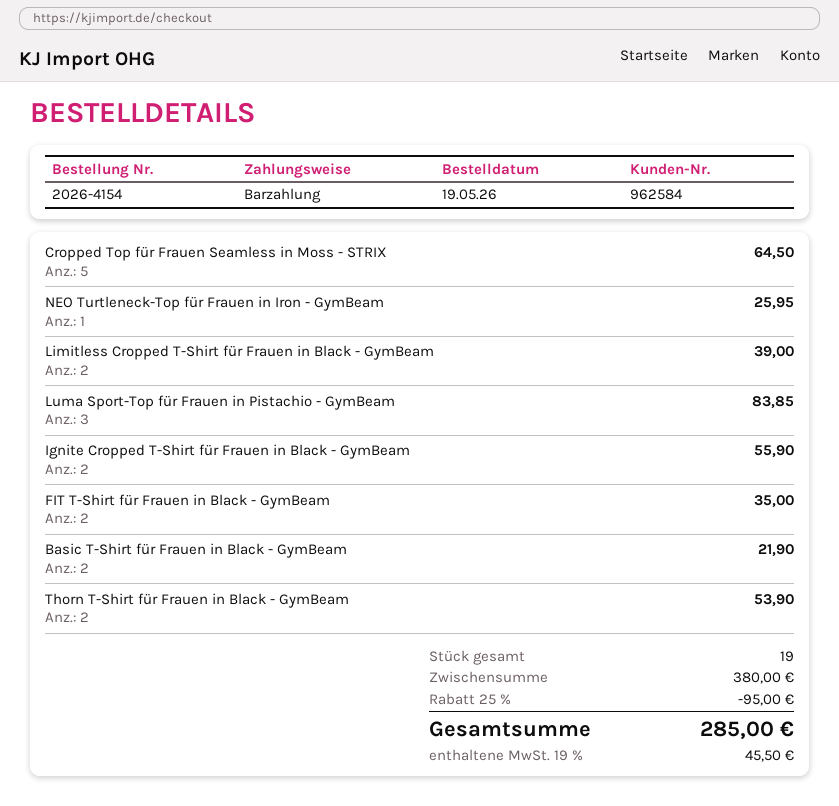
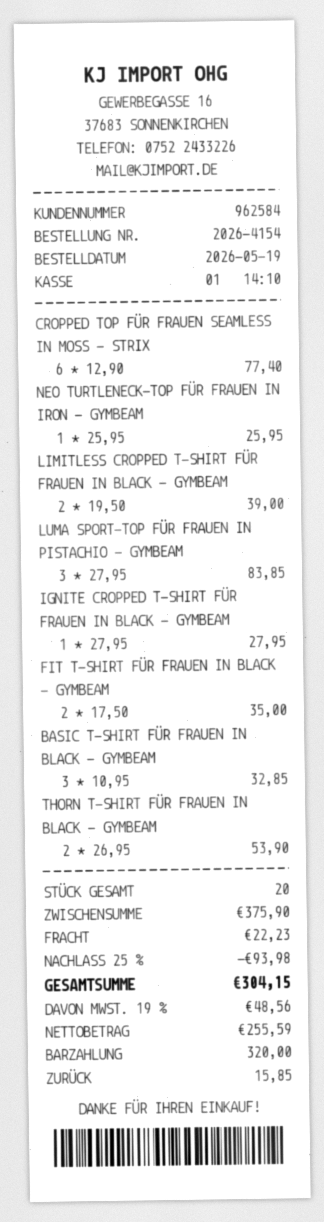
Cropped Top für Frauen Seamless in Moss - STRIX: 5 for 64.50 -> 6 for 77.40
Ignite Cropped T-Shirt für Frauen in Black - GymBeam: 2 for 55.90 -> 1 for 27.95
Basic T-Shirt für Frauen in Black - GymBeam: 2 for 21.90 -> 3 for 32.85
total quantity: 19 -> 20
subtotal: 380.00 -> 375.90
discount: 25% = 95.00 -> 25% = 93.98
shipping: none -> 22.23
tax: 19% = 45.50 -> 19% = 48.56
total: 285.00 -> 304.15

